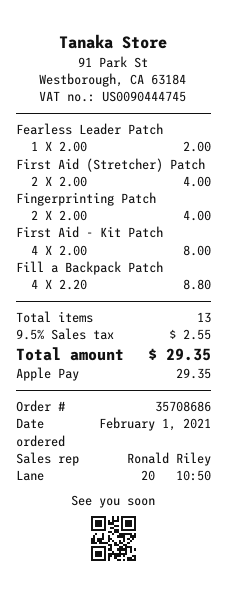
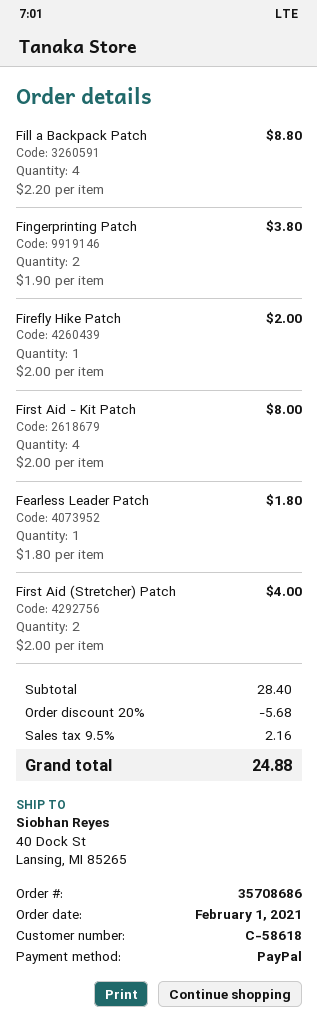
payment method: Apple Pay -> PayPal
Fearless Leader Patch: 1 x 2.00 = 2.00 -> 1 x 1.80 = 1.80
Fingerprinting Patch: 2 x 2.00 = 4.00 -> 2 x 1.90 = 3.80
Firefly Hike Patch: none -> 1 x 2.00 = 2.00
discount: none -> 20% = 5.68
tax: 9.5% = 2.55 -> 9.5% = 2.16
total: 29.35 -> 24.88

